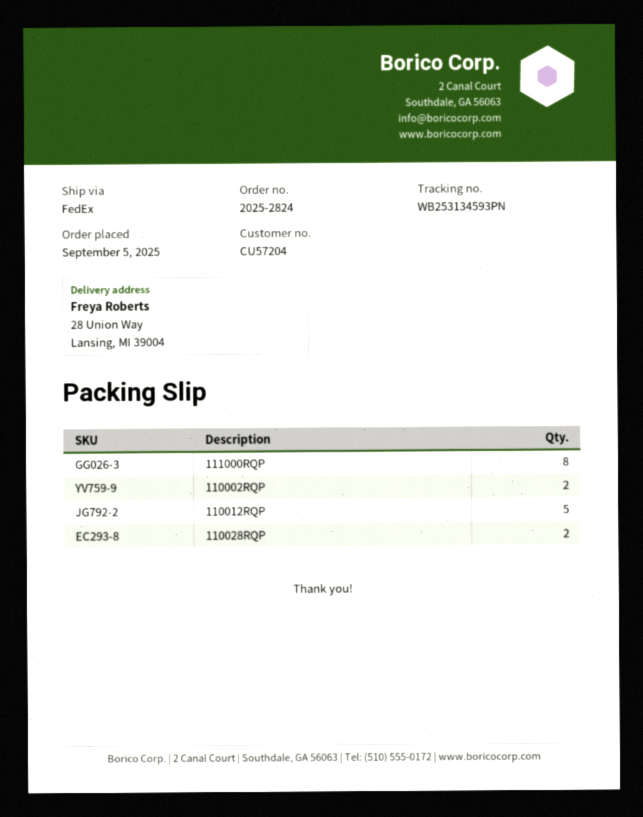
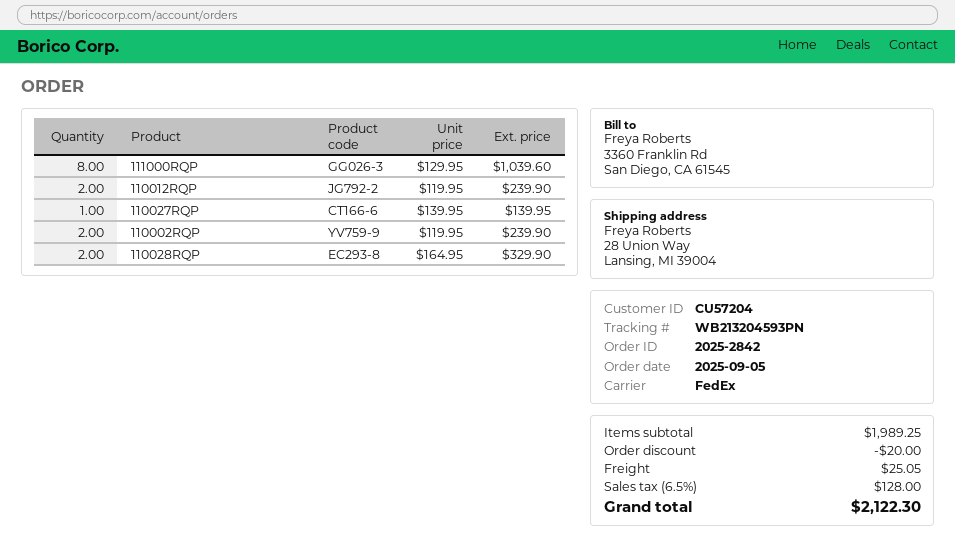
order number: 2025-2824 -> 2025-2842
tracking number: WB253134593PN -> WB213204593PN
110012RQP: 5 -> 2
110027RQP: none -> 1

